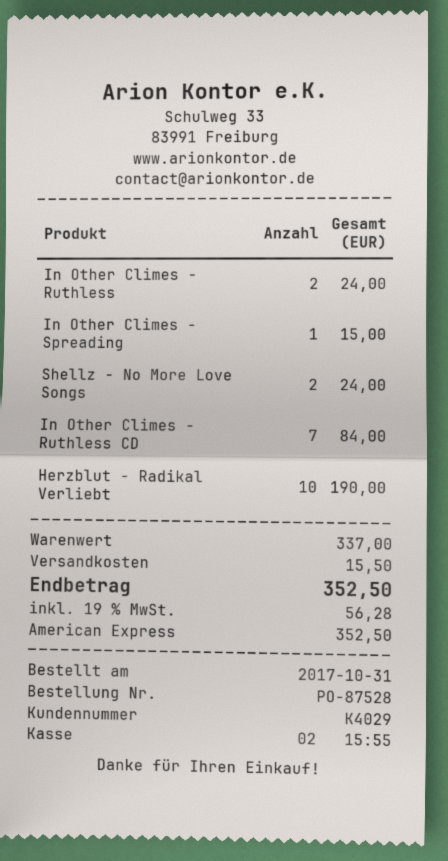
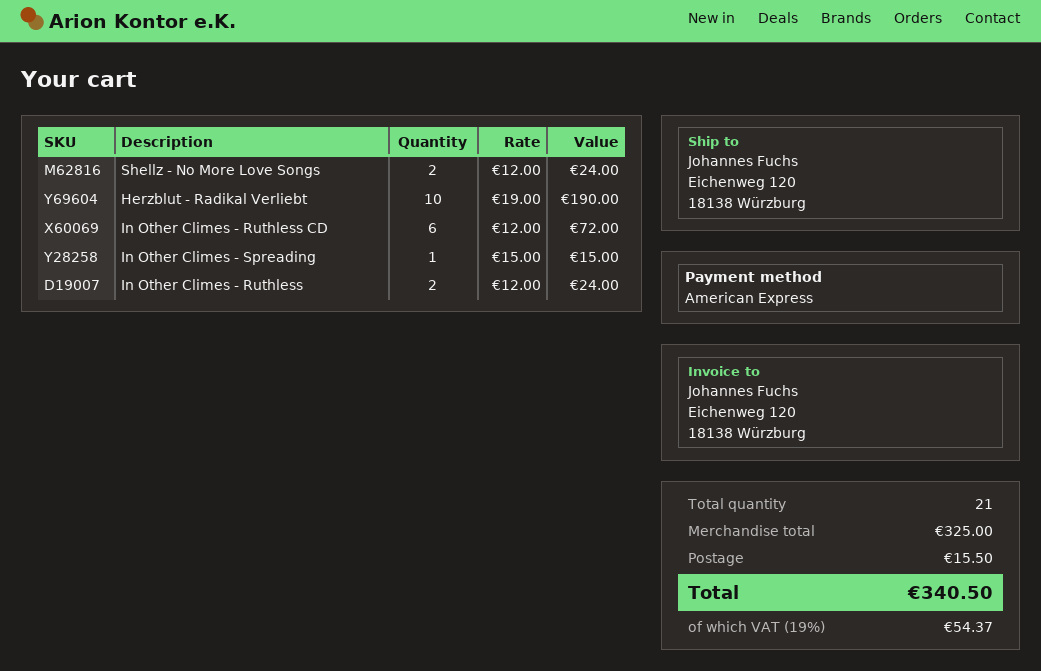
In Other Climes - Ruthless CD: 7 for 84.00 -> 6 for 72.00
subtotal: 337.00 -> 325.00
tax: 19% = 56.28 -> 19% = 54.37
total: 352.50 -> 340.50

